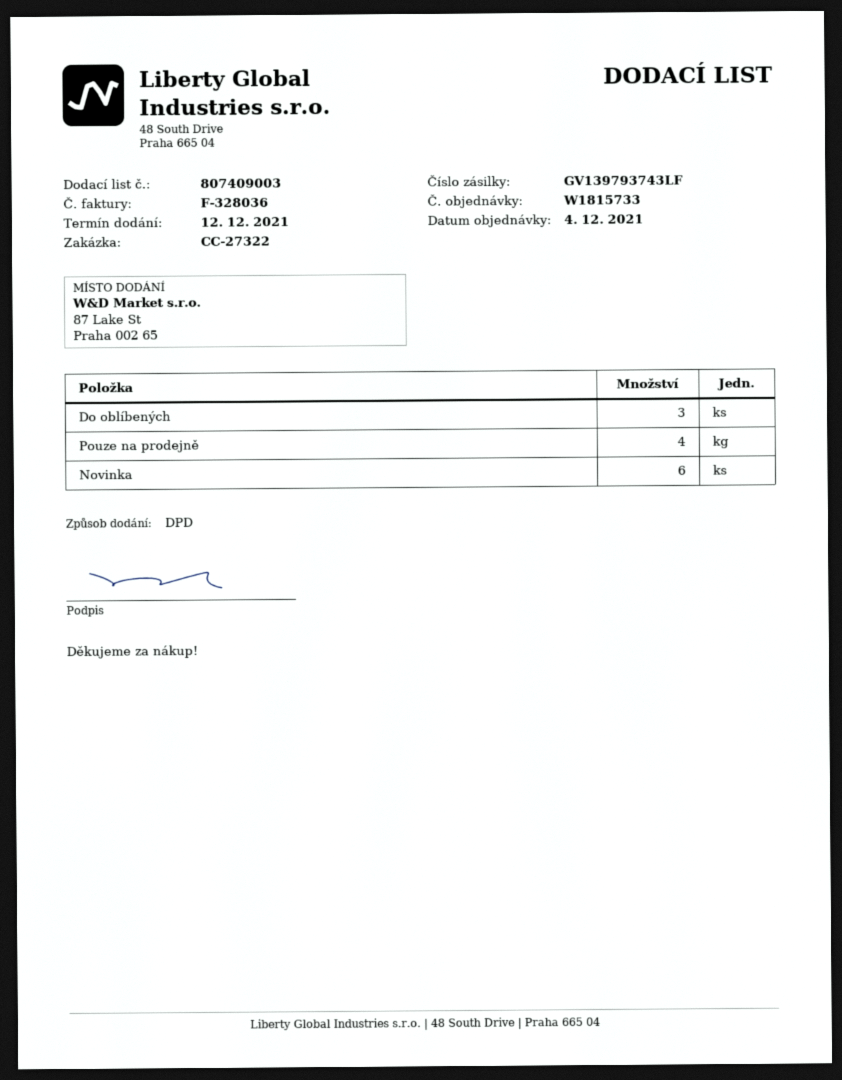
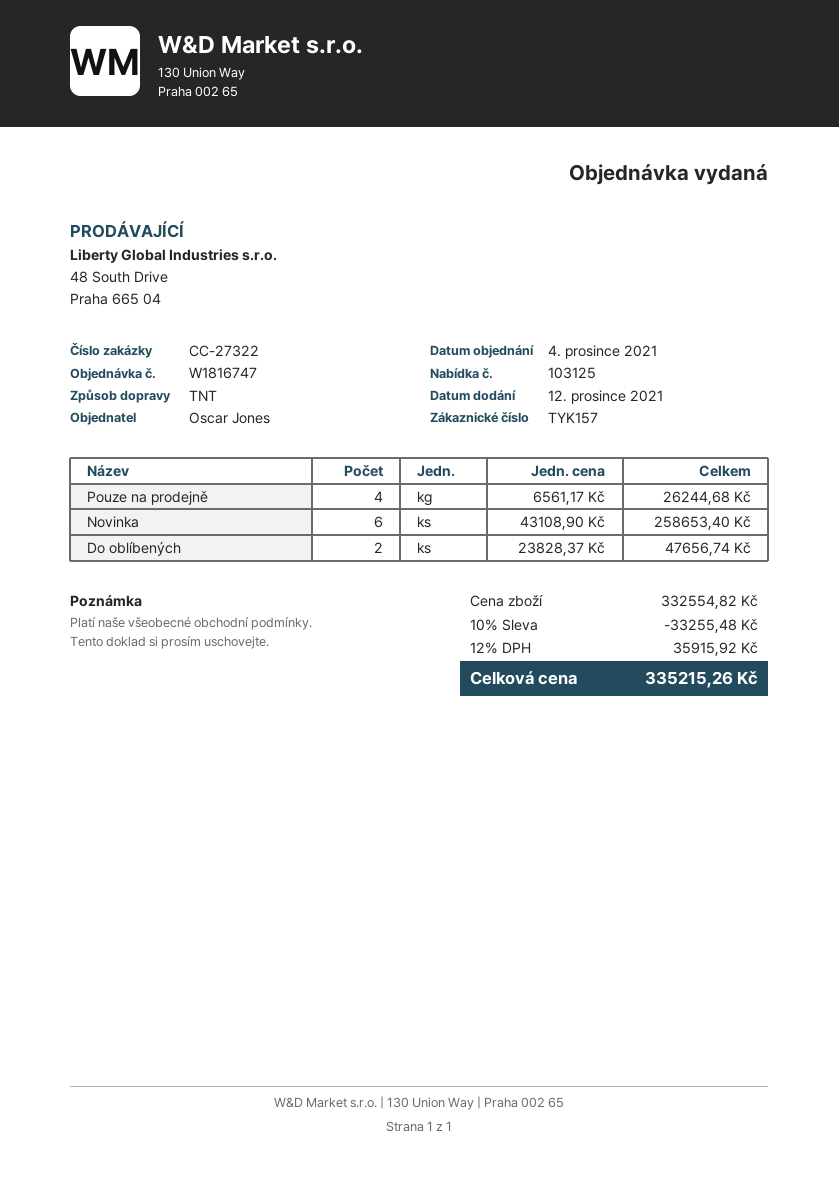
order number: W1815733 -> W1816747
shipping method: DPD -> TNT
Do oblíbených: 3 -> 2

